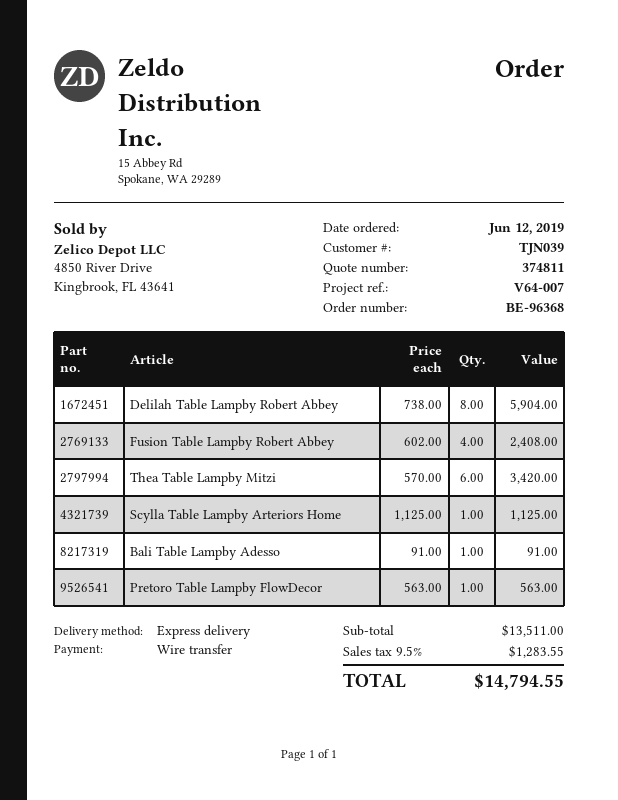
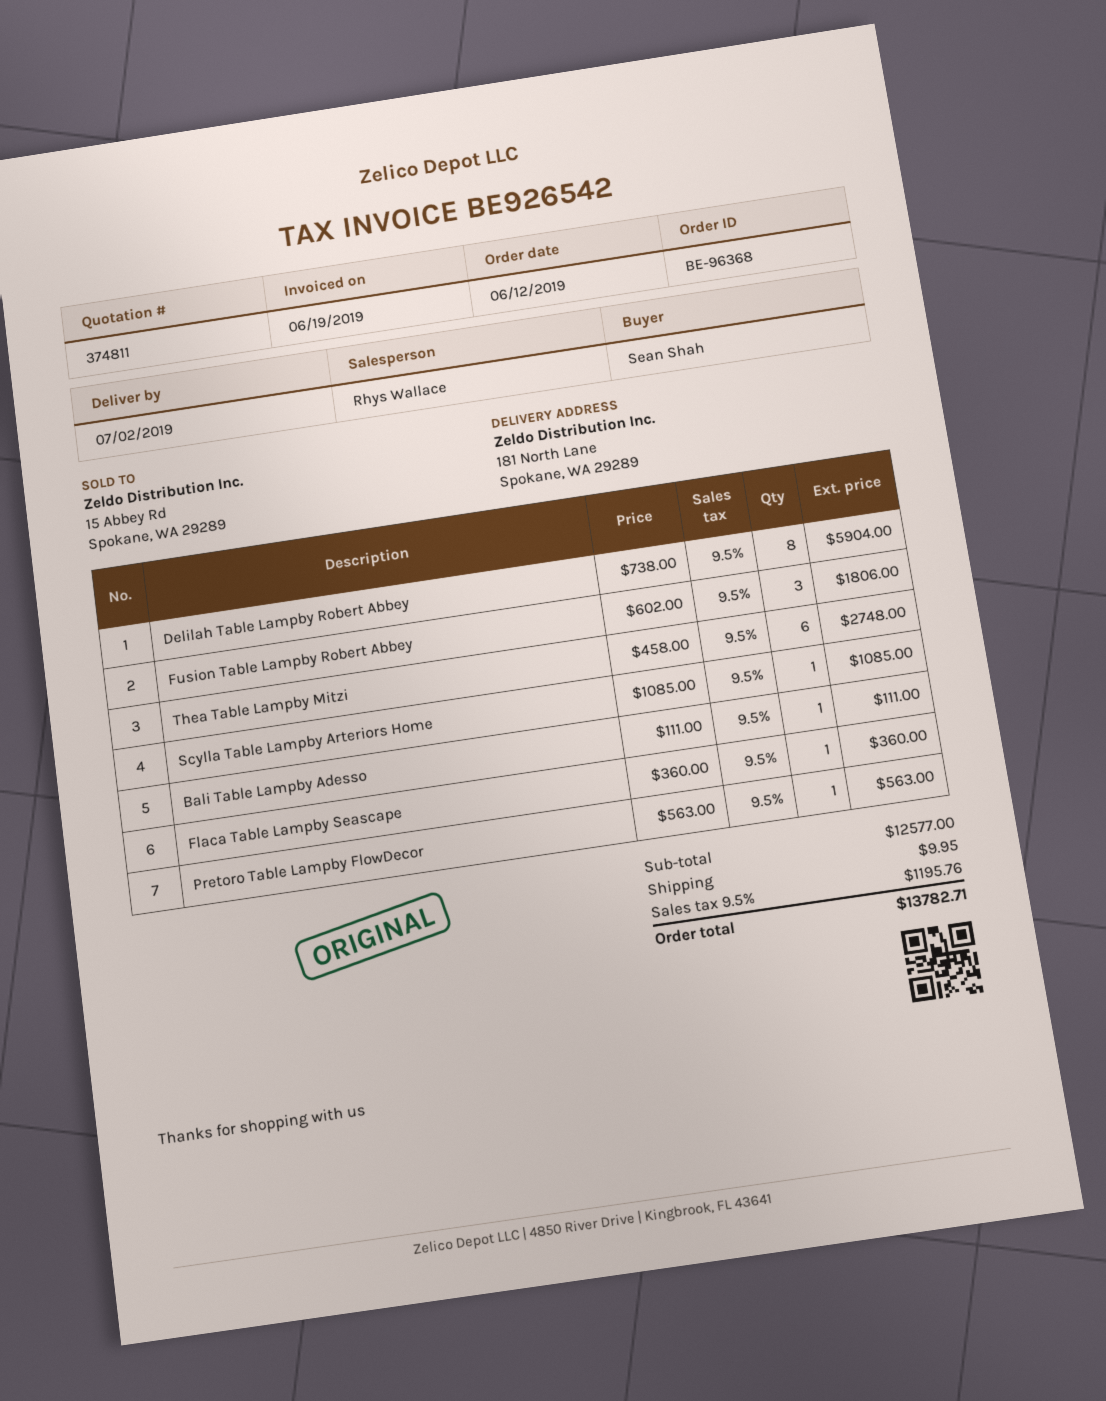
Fusion Table Lampby Robert Abbey: 4 x 602.00 = 2408.00 -> 3 x 602.00 = 1806.00
Thea Table Lampby Mitzi: 6 x 570.00 = 3420.00 -> 6 x 458.00 = 2748.00
Scylla Table Lampby Arteriors Home: 1 x 1125.00 = 1125.00 -> 1 x 1085.00 = 1085.00
Bali Table Lampby Adesso: 1 x 91.00 = 91.00 -> 1 x 111.00 = 111.00
Flaca Table Lampby Seascape: none -> 1 x 360.00 = 360.00
subtotal: 13511.00 -> 12577.00
shipping: none -> 9.95
tax: 9.5% = 1283.55 -> 9.5% = 1195.76
total: 14794.55 -> 13782.71

